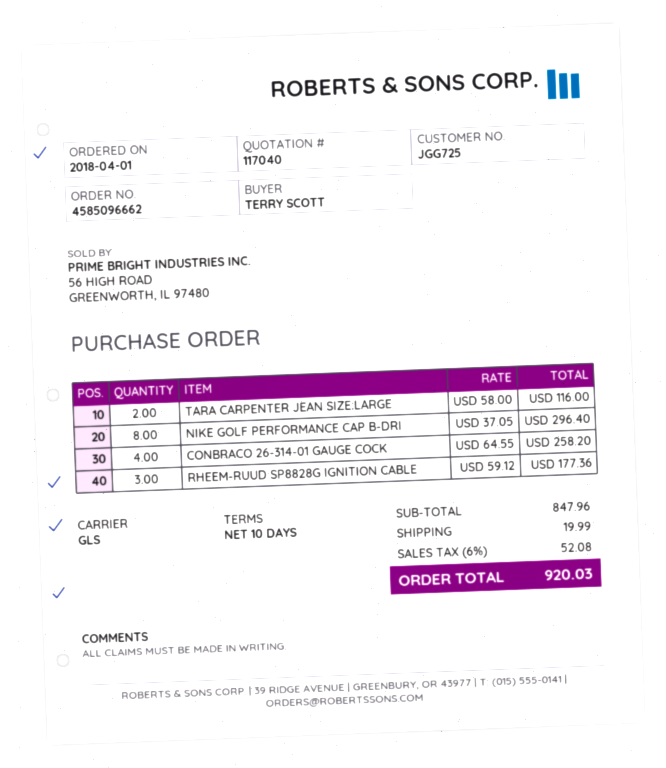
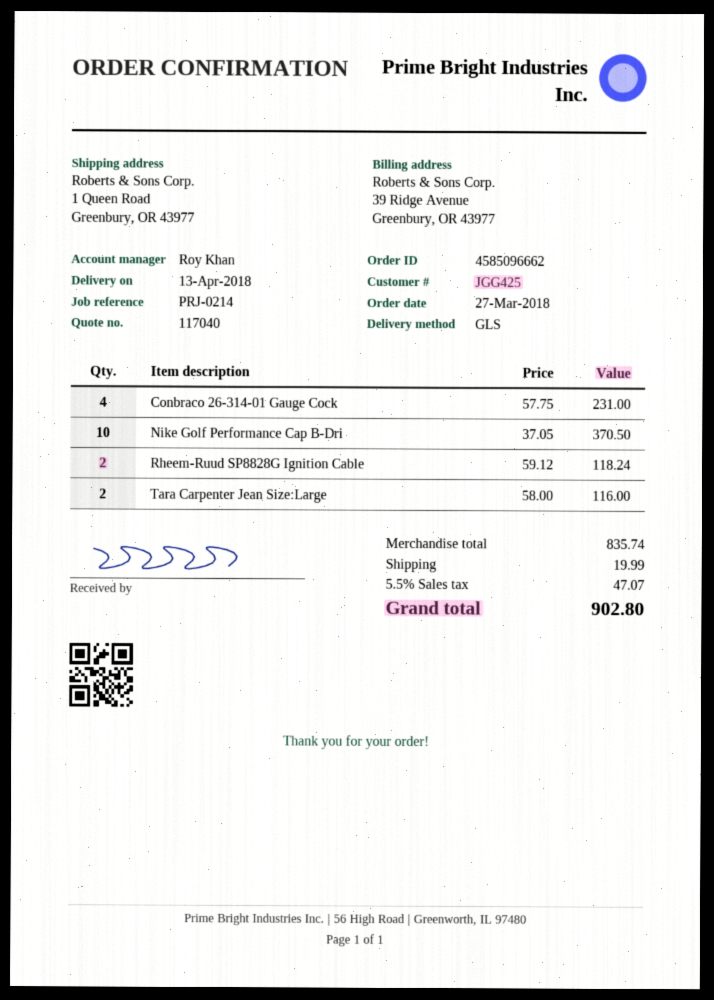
order date: 2018-04-01 -> 2018-03-27
customer number: JGG725 -> JGG425
NIKE GOLF PERFORMANCE CAP B-DRI: 8 x 37.05 = 296.40 -> 10 x 37.05 = 370.50
CONBRACO 26-314-01 GAUGE COCK: 4 x 64.55 = 258.20 -> 4 x 57.75 = 231.00
RHEEM-RUUD SP8828G IGNITION CABLE: 3 x 59.12 = 177.36 -> 2 x 59.12 = 118.24
subtotal: 847.96 -> 835.74
tax: 6% = 52.08 -> 5.5% = 47.07
total: 920.03 -> 902.80

